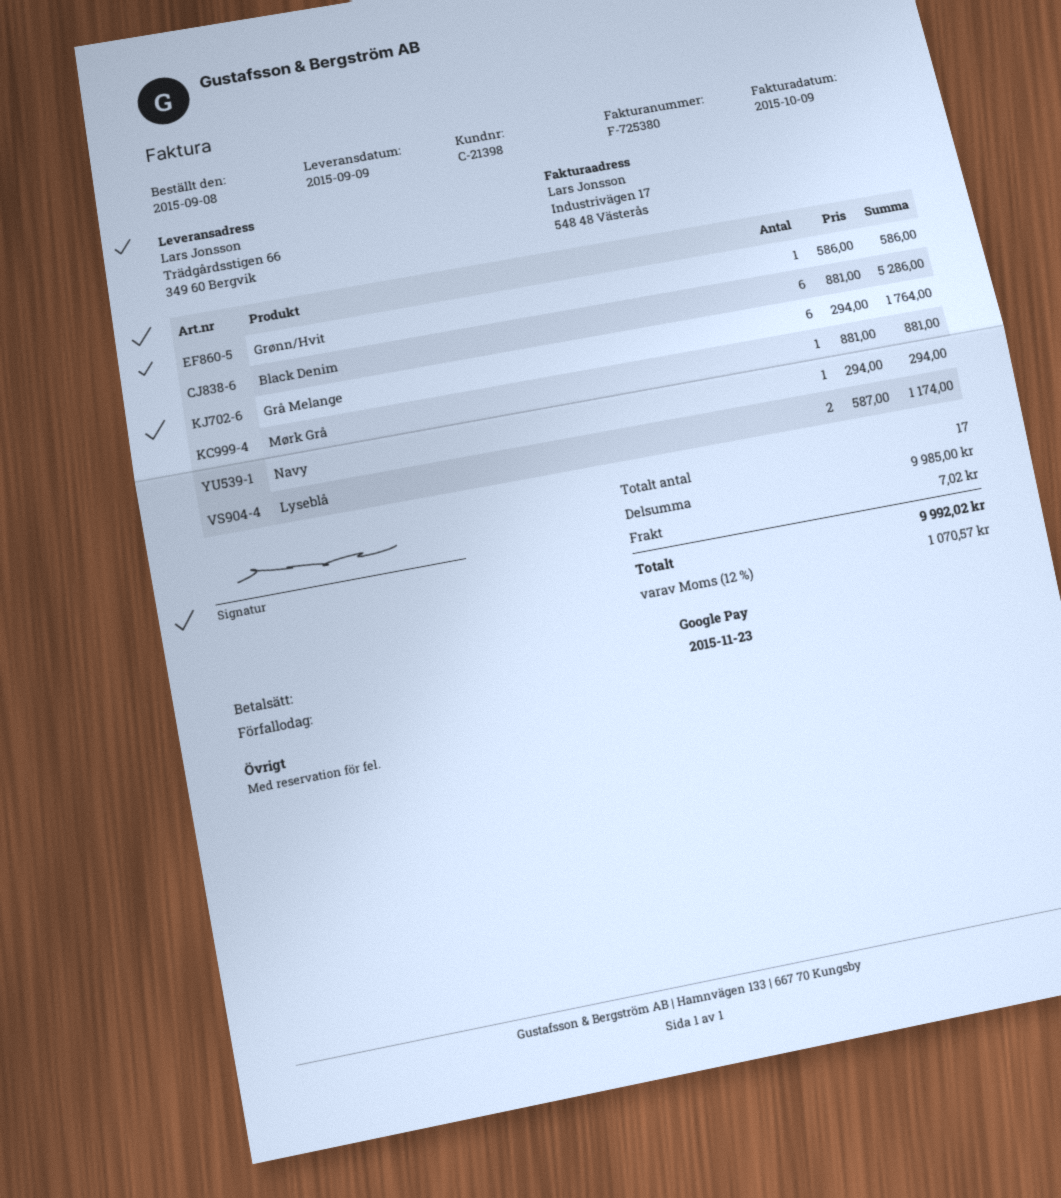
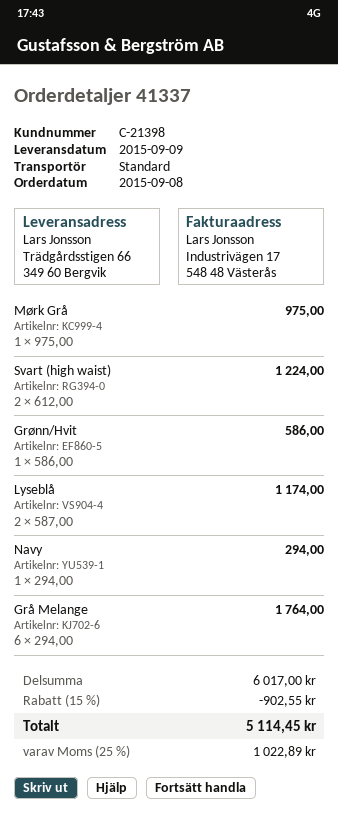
Black Denim: 6 x 881.00 = 5286.00 -> none
Mørk Grå: 1 x 881.00 = 881.00 -> 1 x 975.00 = 975.00
Svart (high waist): none -> 2 x 612.00 = 1224.00
subtotal: 9985.00 -> 6017.00
discount: none -> 15% = 902.55
shipping: 7.02 -> none
tax: 12% = 1070.57 -> 25% = 1022.89
total: 9992.02 -> 5114.45

